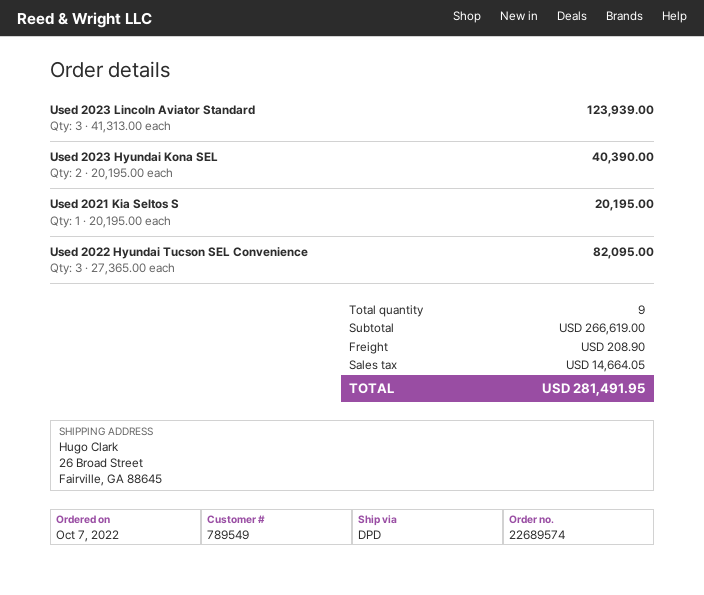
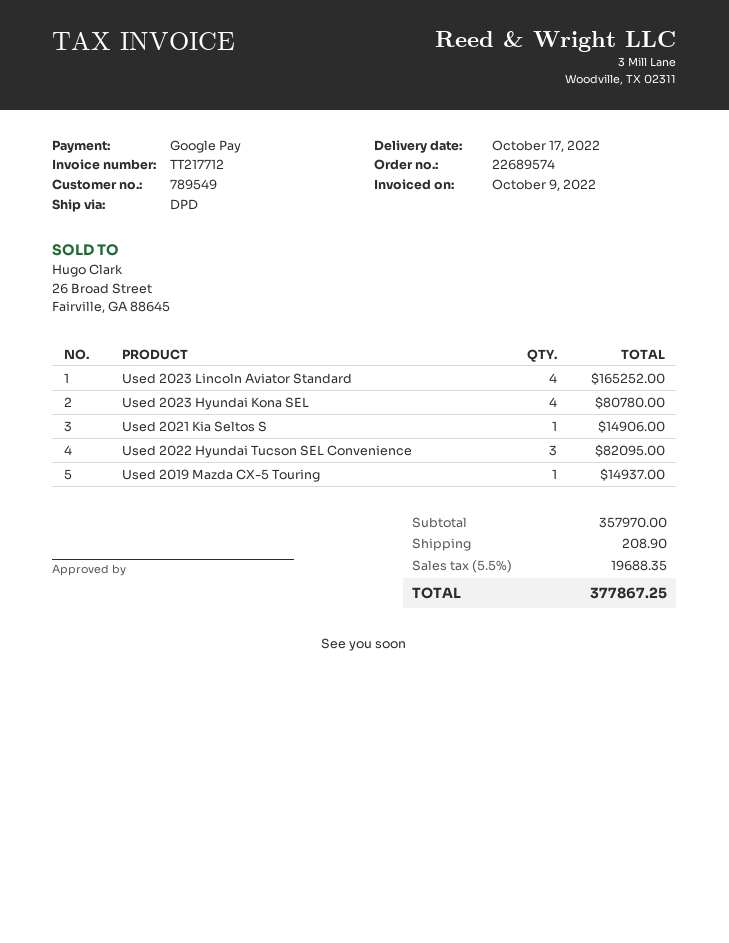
Used 2023 Lincoln Aviator Standard: 3 for 123939.00 -> 4 for 165252.00
Used 2023 Hyundai Kona SEL: 2 for 40390.00 -> 4 for 80780.00
Used 2021 Kia Seltos S: 1 for 20195.00 -> 1 for 14906.00
Used 2019 Mazda CX-5 Touring: none -> 1 for 14937.00
subtotal: 266619.00 -> 357970.00
tax: 14664.05 -> 19688.35
total: 281491.95 -> 377867.25

